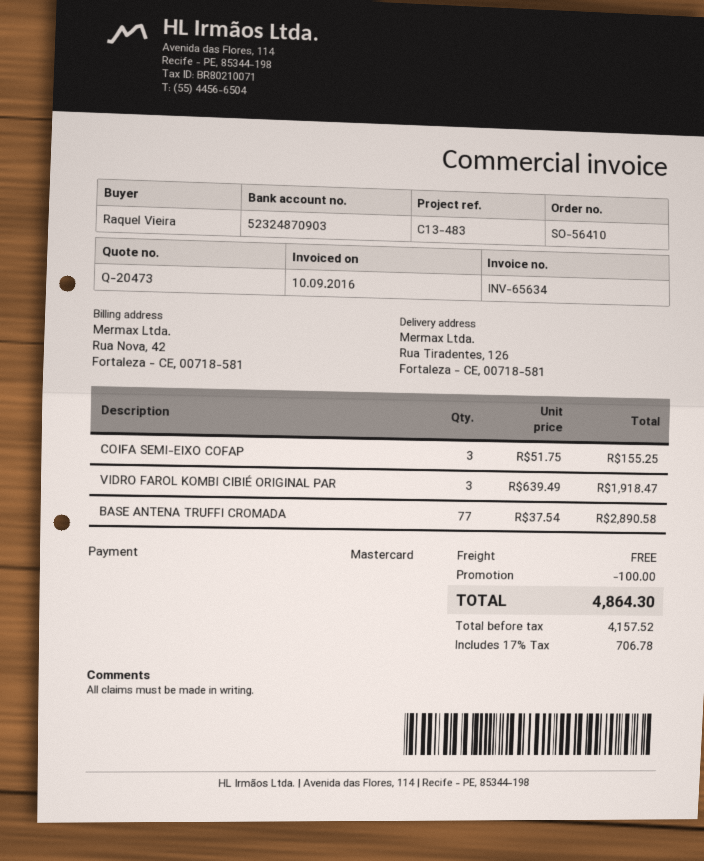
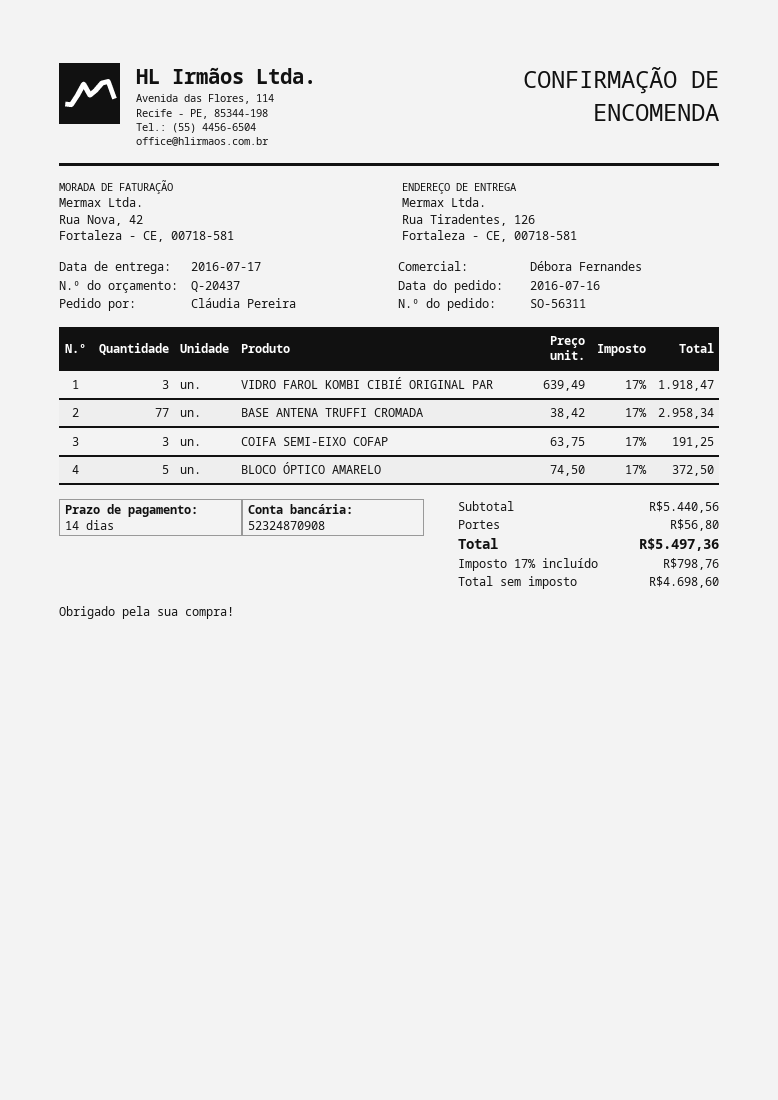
quote number: Q-20473 -> Q-20437
order number: SO-56410 -> SO-56311
ordered by: Raquel Vieira -> Cláudia Pereira
bank account: 52324870903 -> 52324870908
COIFA SEMI-EIXO COFAP: 3 x 51.75 = 155.25 -> 3 x 63.75 = 191.25
BASE ANTENA TRUFFI CROMADA: 77 x 37.54 = 2890.58 -> 77 x 38.42 = 2958.34
BLOCO ÓPTICO AMARELO: none -> 5 x 74.50 = 372.50
discount: 100.00 -> none
shipping: 0.00 -> 56.80
net: 4157.52 -> 4698.60
tax: 17% = 706.78 -> 17% = 798.76
total: 4864.30 -> 5497.36

